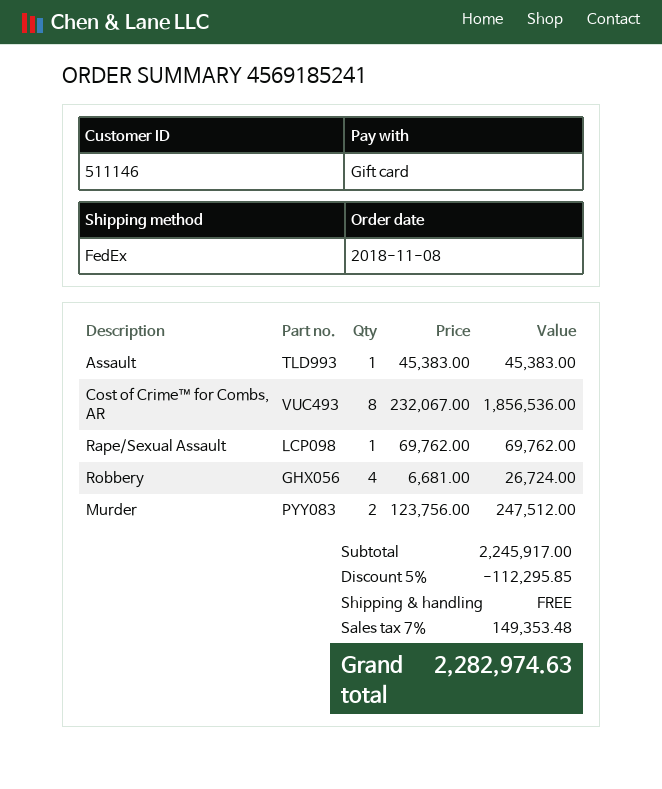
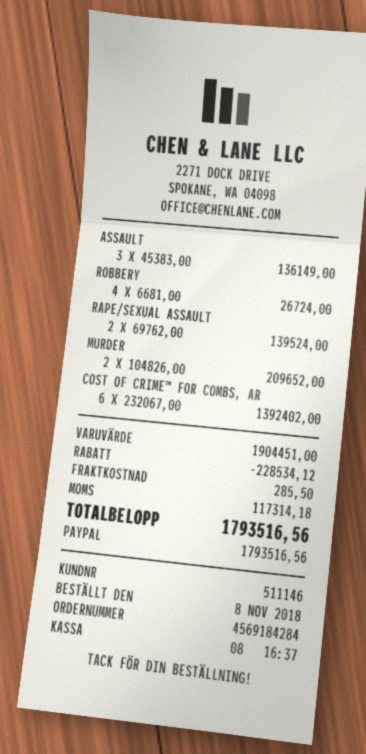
order number: 4569185241 -> 4569184284
payment method: gift card -> PayPal
Assault: 1 x 45383.00 = 45383.00 -> 3 x 45383.00 = 136149.00
Cost of Crime™ for Combs, AR: 8 x 232067.00 = 1856536.00 -> 6 x 232067.00 = 1392402.00
Rape/Sexual Assault: 1 x 69762.00 = 69762.00 -> 2 x 69762.00 = 139524.00
Murder: 2 x 123756.00 = 247512.00 -> 2 x 104826.00 = 209652.00
subtotal: 2245917.00 -> 1904451.00
discount: 112295.85 -> 228534.12
shipping: 0.00 -> 285.50
tax: 149353.48 -> 117314.18
total: 2282974.63 -> 1793516.56

